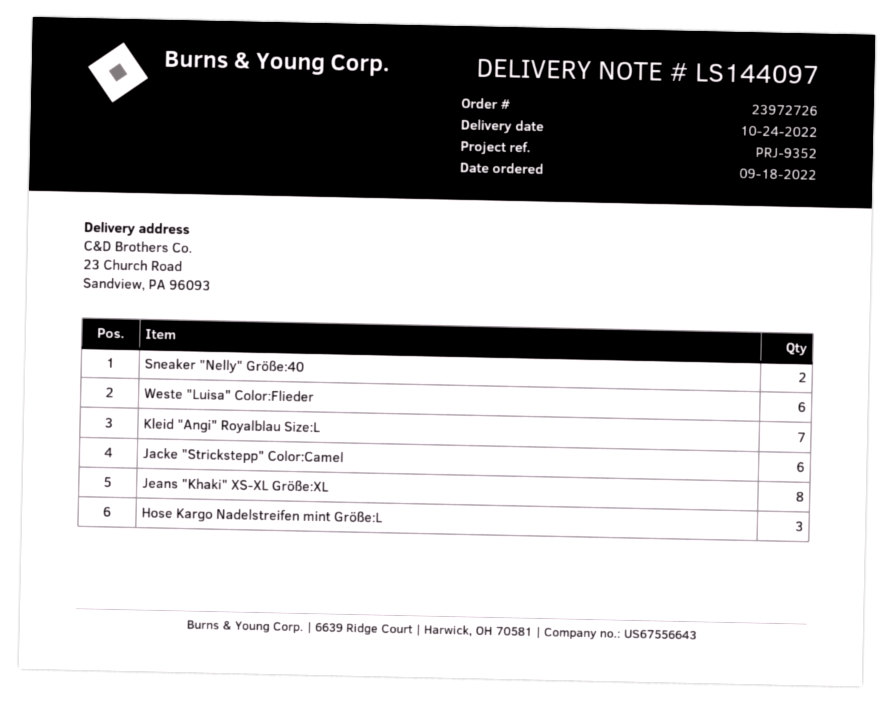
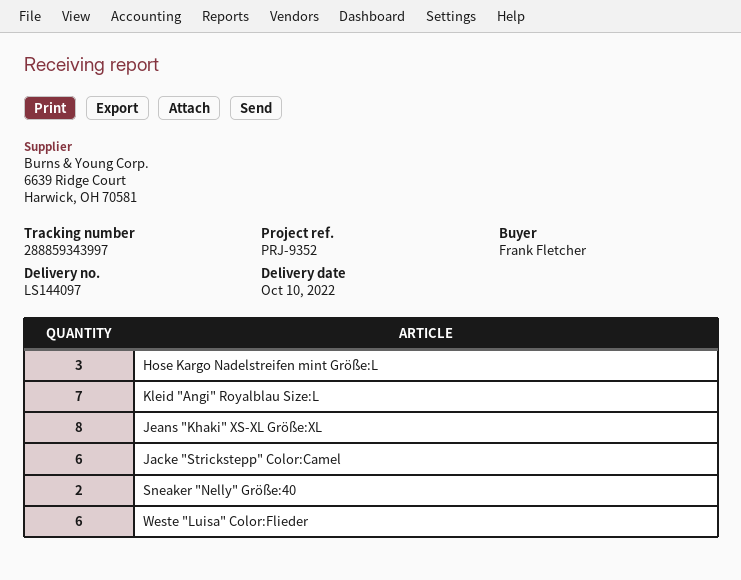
delivery date: 2022-10-24 -> 2022-10-10

